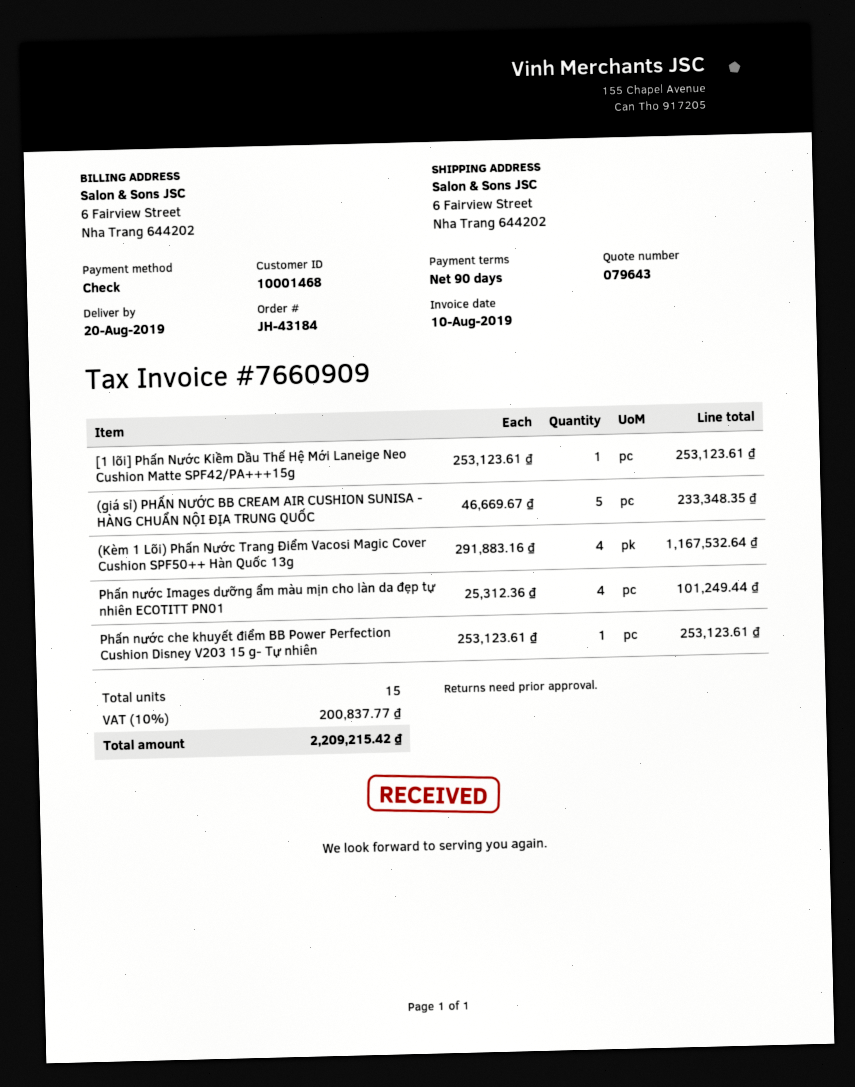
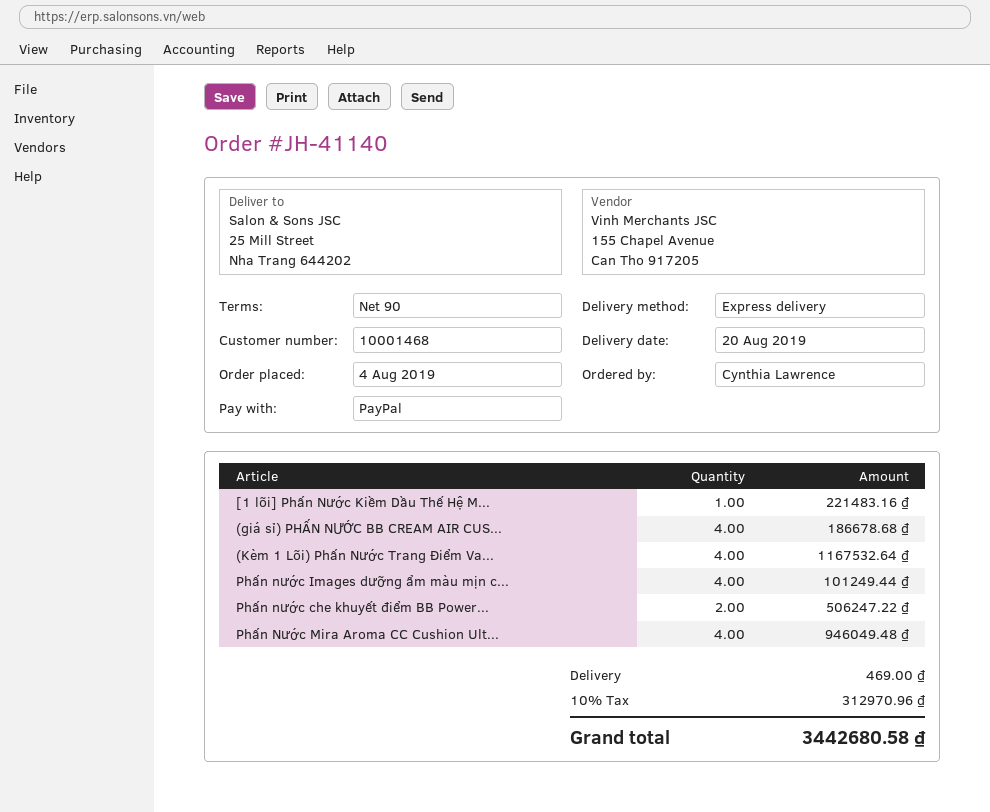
order number: JH-43184 -> JH-41140
payment method: cheque -> PayPal
ship to: 6 Fairview Street, Nha Trang 644202 -> 25 Mill Street, Nha Trang 644202
[1 lõi] Phấn Nước Kiềm Dầu Thế Hệ Mới Laneige Neo Cushion Matte SPF42/PA+++15g: 1 for 253123.61 -> 1 for 221483.16
(giá sỉ) PHẤN NƯỚC BB CREAM AIR CUSHION SUNISA - HÀNG CHUẨN NỘI ĐỊA TRUNG QUỐC: 5 for 233348.35 -> 4 for 186678.68
Phấn nước che khuyết điểm BB Power Perfection Cushion Disney V203 15 g- Tự nhiên: 1 for 253123.61 -> 2 for 506247.22
Phấn Nước Mira Aroma CC Cushion Ult...: none -> 4 for 946049.48
shipping: none -> 469.00
tax: 10% = 200837.77 -> 10% = 312970.96
total: 2209215.42 -> 3442680.58

